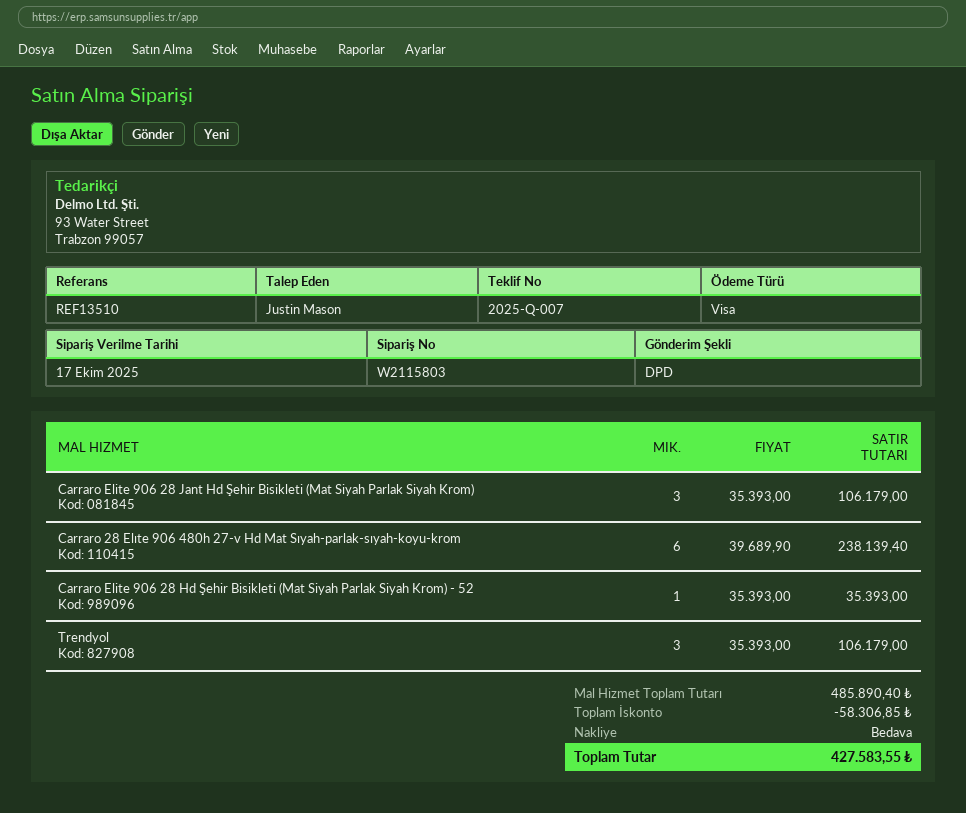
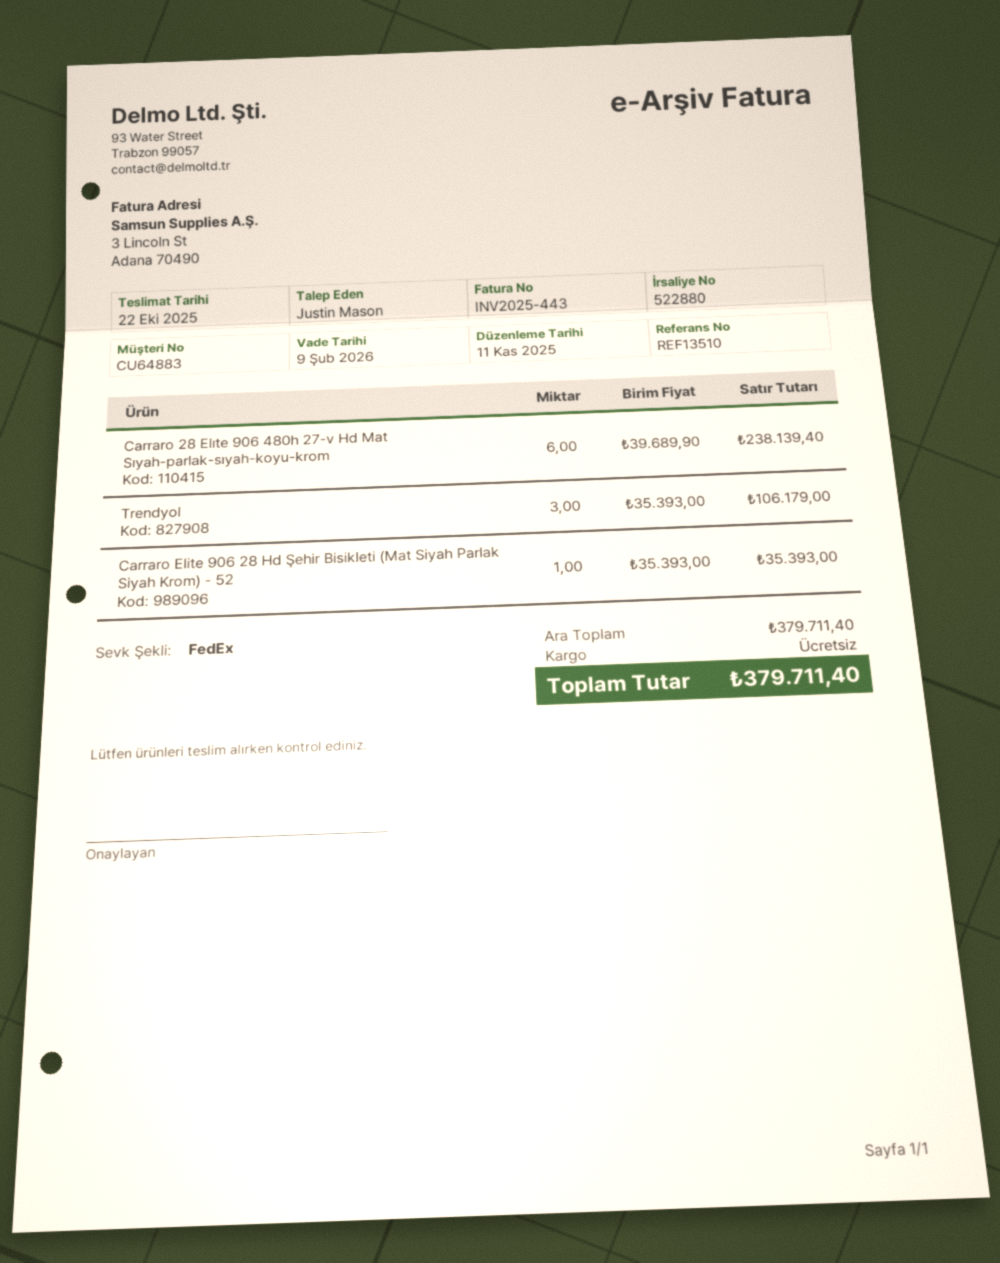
shipping method: DPD -> FedEx
Carraro Elite 906 28 Jant Hd Şehir Bisikleti (Mat Siyah Parlak Siyah Krom): 3 x 35393.00 = 106179.00 -> none
subtotal: 485890.40 -> 379711.40
discount: 58306.85 -> none
total: 427583.55 -> 379711.40

